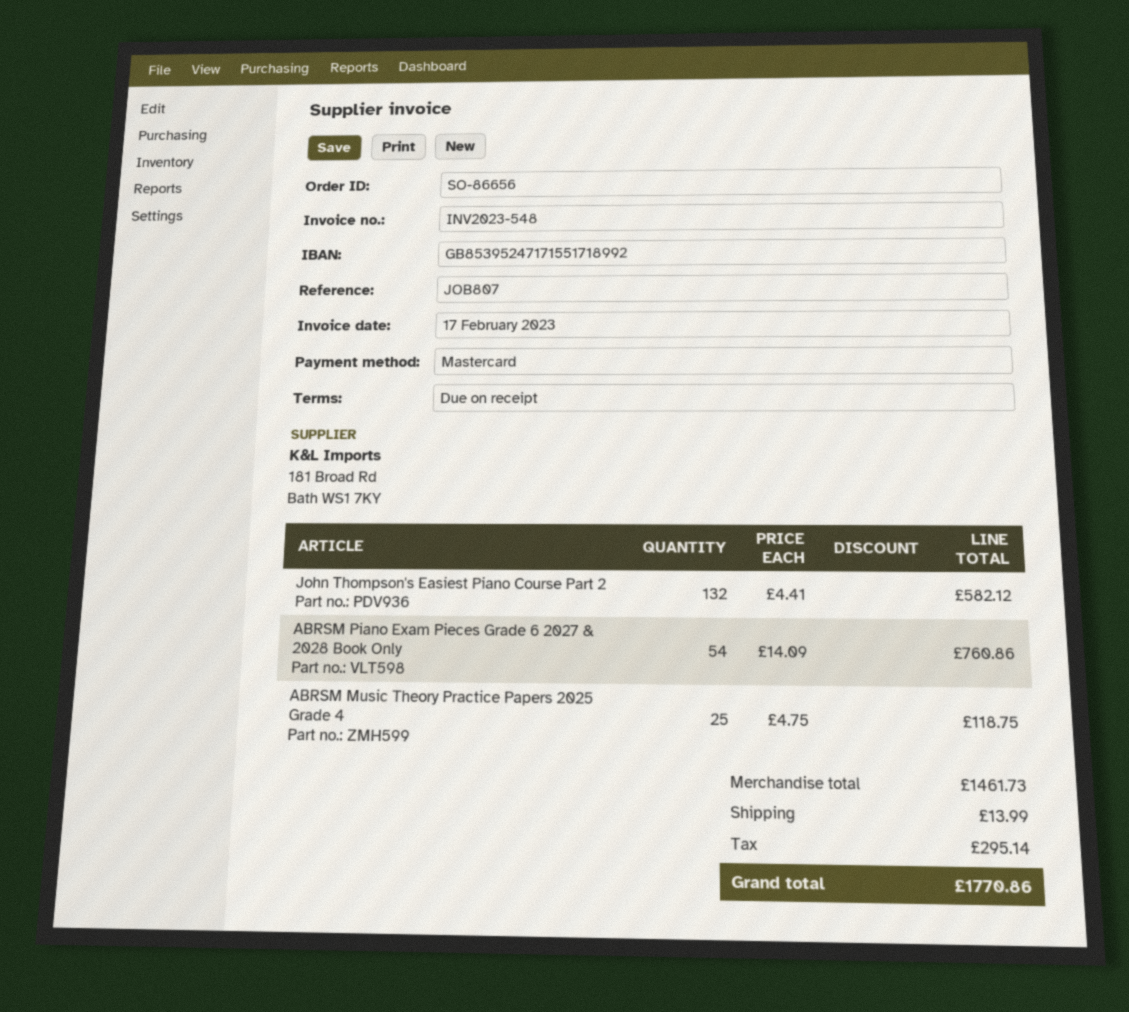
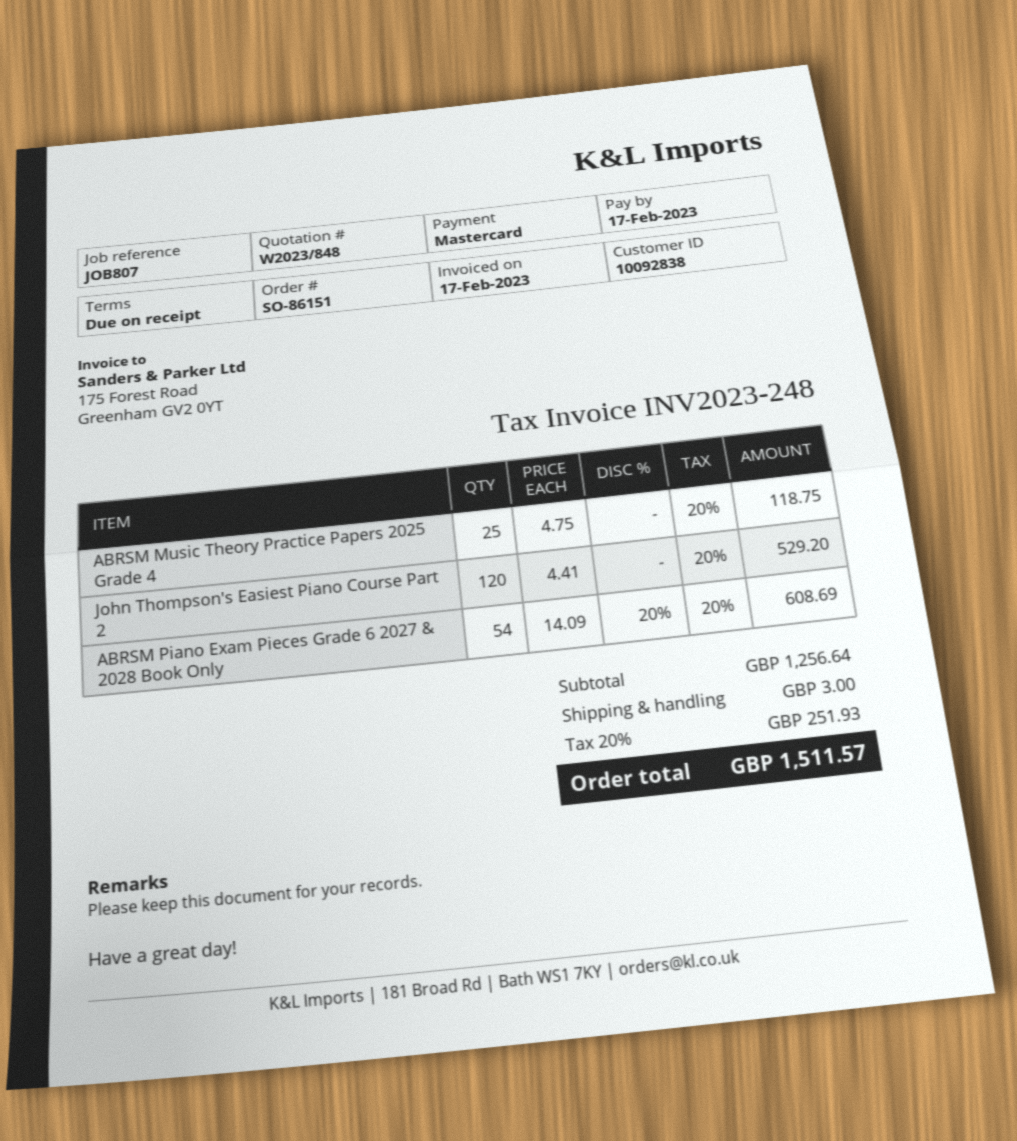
order number: SO-86656 -> SO-86151
invoice number: INV2023-548 -> INV2023-248
John Thompson's Easiest Piano Course Part 2: 132 x 4.41 = 582.12 -> 120 x 4.41 = 529.20
ABRSM Piano Exam Pieces Grade 6 2027 & 2028 Book Only: 54 x 14.09 = 760.86 -> 54 x 14.09 - 20% = 608.69
subtotal: 1461.73 -> 1256.64
shipping: 13.99 -> 3.00
tax: 295.14 -> 251.93
total: 1770.86 -> 1511.57

